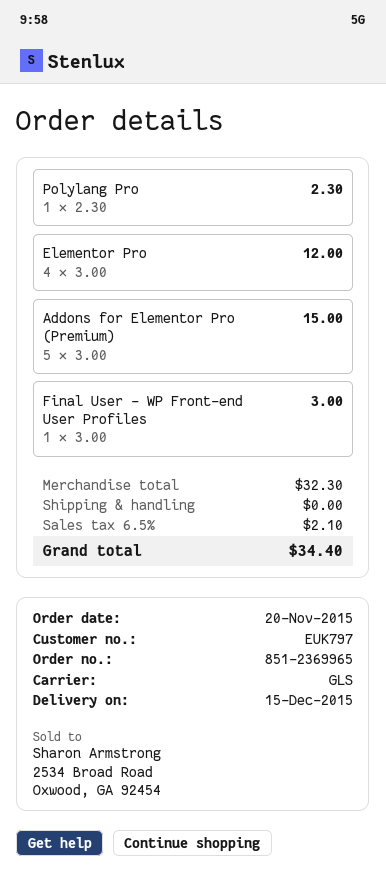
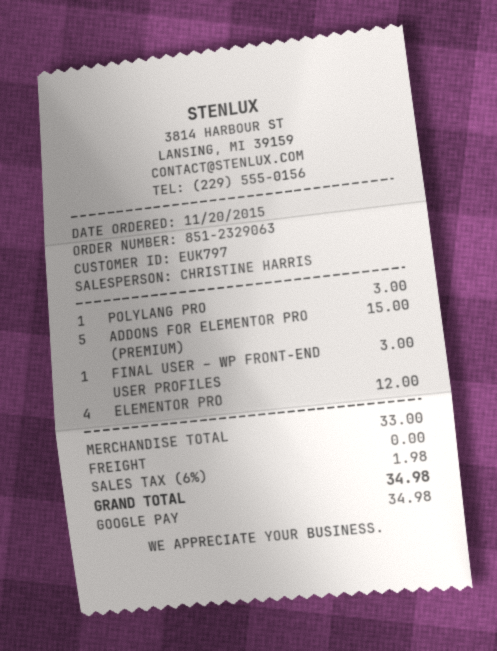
order number: 851-2369965 -> 851-2329063
Polylang Pro: 1 for 2.30 -> 1 for 3.00
subtotal: 32.30 -> 33.00
tax: 6.5% = 2.10 -> 6% = 1.98
total: 34.40 -> 34.98

